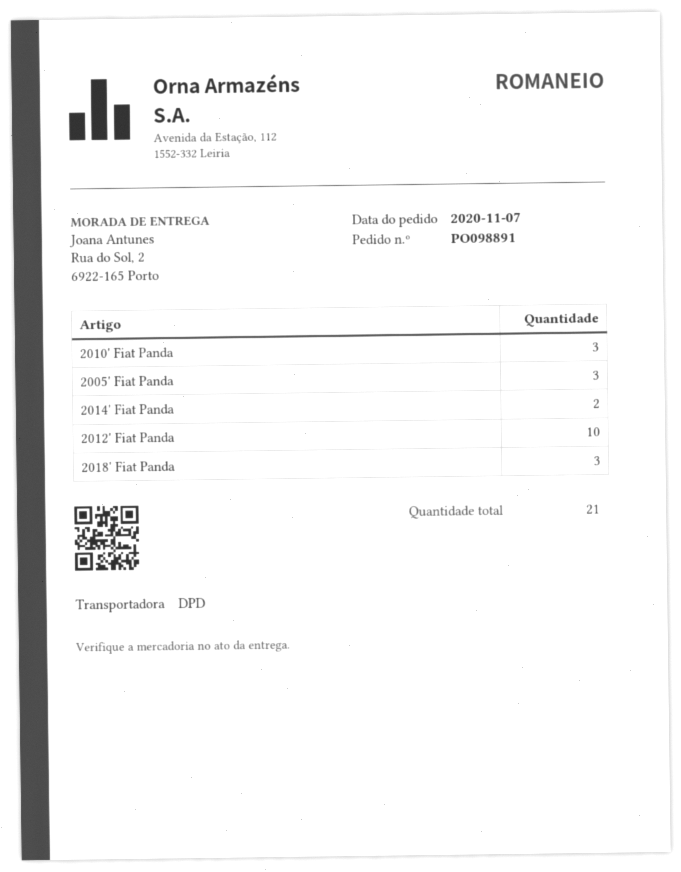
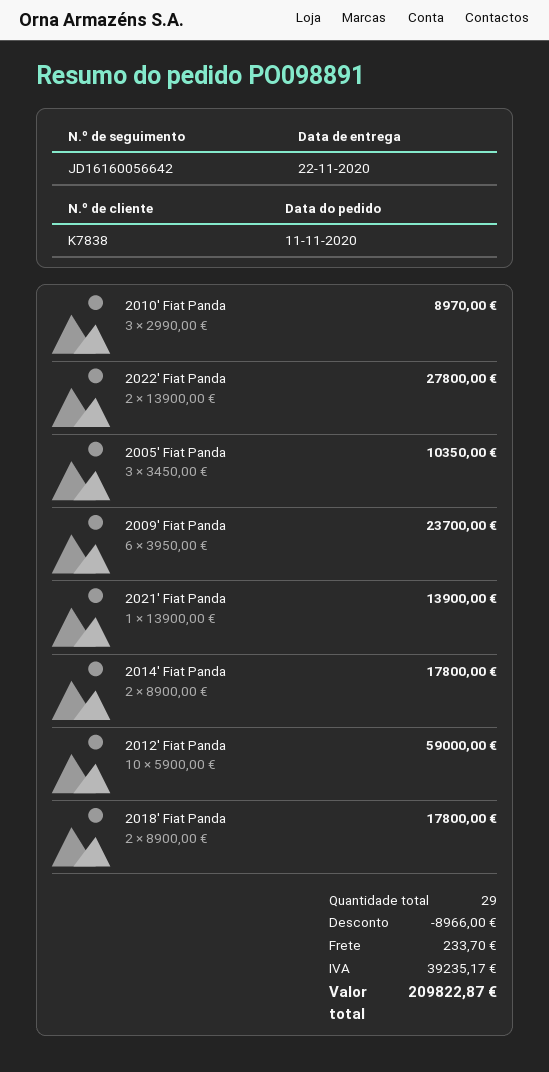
order date: 2020-11-07 -> 2020-11-11
2018' Fiat Panda: 3 -> 2
2022' Fiat Panda: none -> 2
2009' Fiat Panda: none -> 6
2021' Fiat Panda: none -> 1
total quantity: 21 -> 29

